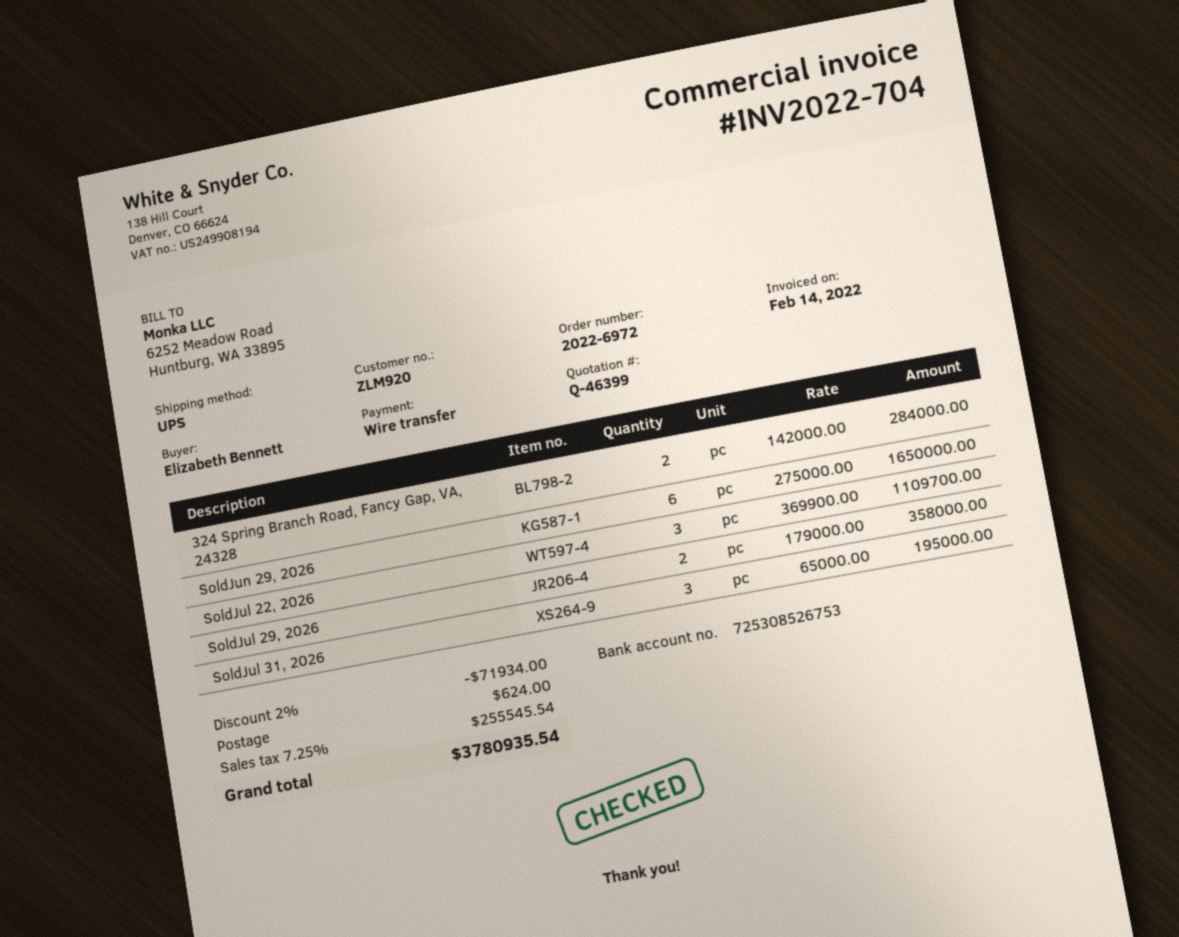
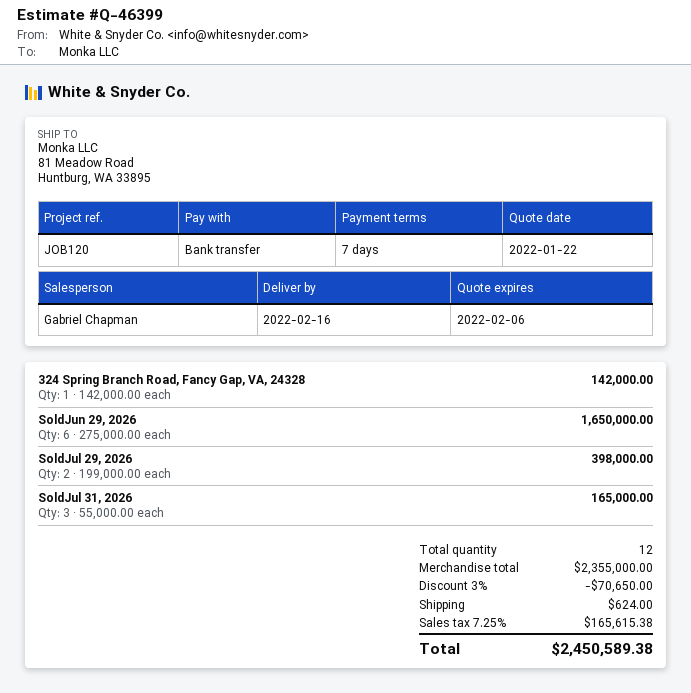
324 Spring Branch Road, Fancy Gap, VA, 24328: 2 x 142000.00 = 284000.00 -> 1 x 142000.00 = 142000.00
SoldJul 22, 2026: 3 x 369900.00 = 1109700.00 -> none
SoldJul 29, 2026: 2 x 179000.00 = 358000.00 -> 2 x 199000.00 = 398000.00
SoldJul 31, 2026: 3 x 65000.00 = 195000.00 -> 3 x 55000.00 = 165000.00
discount: 2% = 71934.00 -> 3% = 70650.00
tax: 7.25% = 255545.54 -> 7.25% = 165615.38
total: 3780935.54 -> 2450589.38

